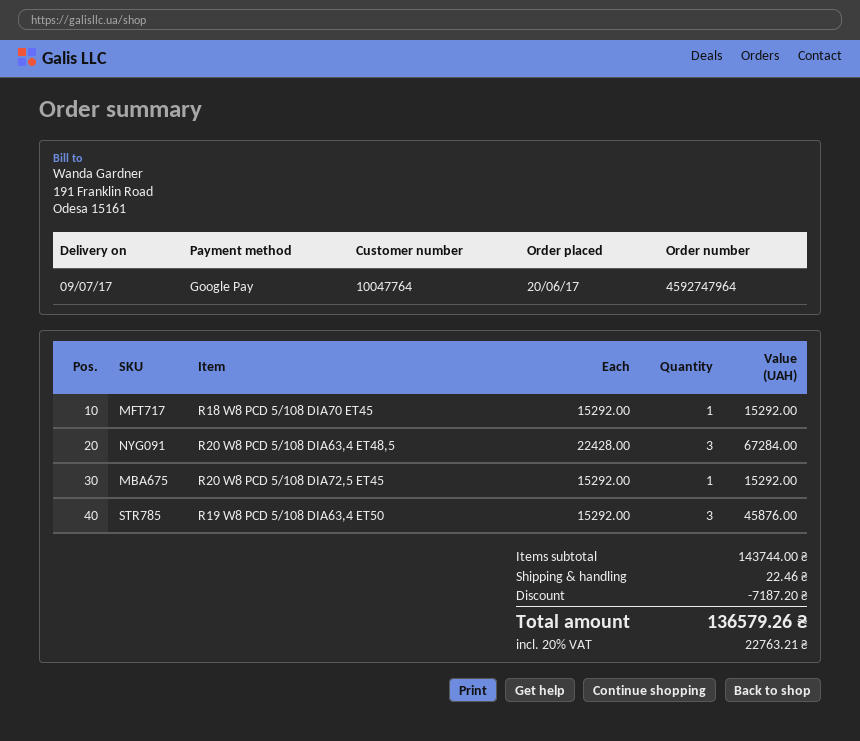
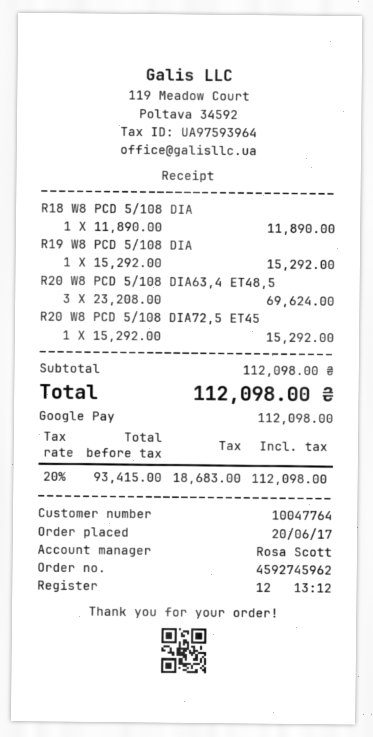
order number: 4592747964 -> 4592745962
R18 W8 PCD 5/108 DIA70 ET45: 1 x 15292.00 = 15292.00 -> 1 x 11890.00 = 11890.00
R20 W8 PCD 5/108 DIA63,4 ET48,5: 3 x 22428.00 = 67284.00 -> 3 x 23208.00 = 69624.00
R19 W8 PCD 5/108 DIA63,4 ET50: 3 x 15292.00 = 45876.00 -> 1 x 15292.00 = 15292.00
subtotal: 143744.00 -> 112098.00
discount: 7187.20 -> none
shipping: 22.46 -> none
tax: 20% = 22763.21 -> 20% = 18683.00
total: 136579.26 -> 112098.00

